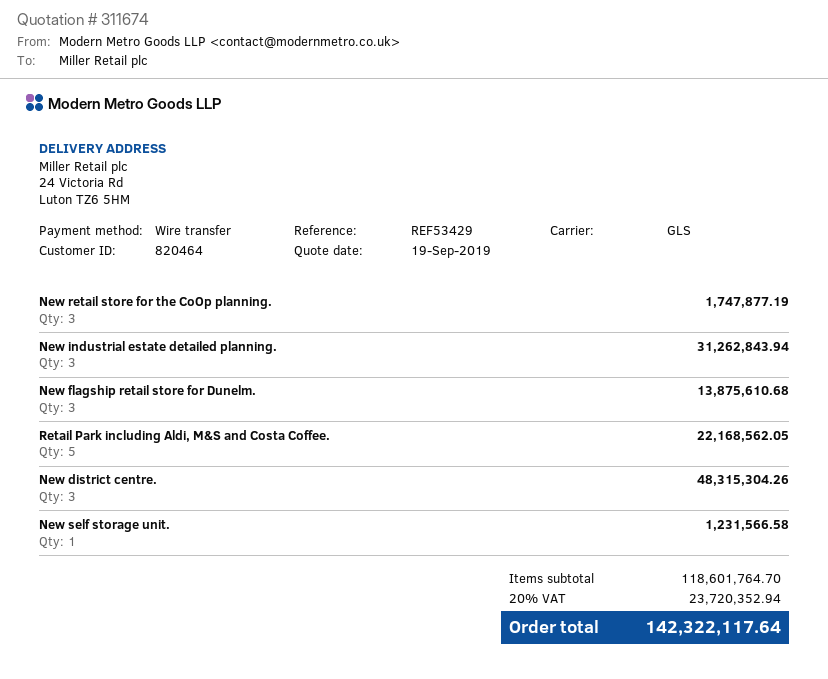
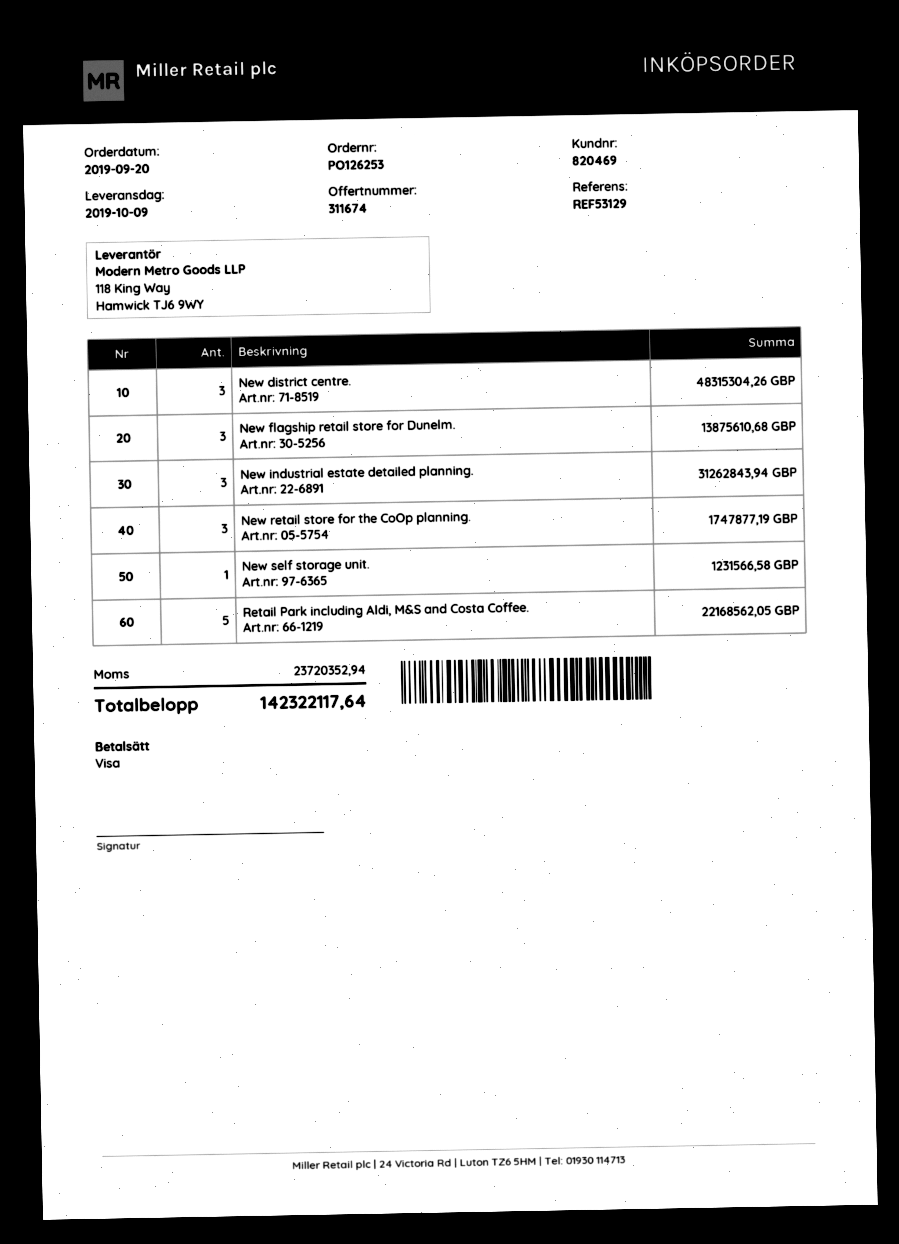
customer number: 820464 -> 820469
reference: REF53429 -> REF53129
payment method: bank transfer -> Visa

